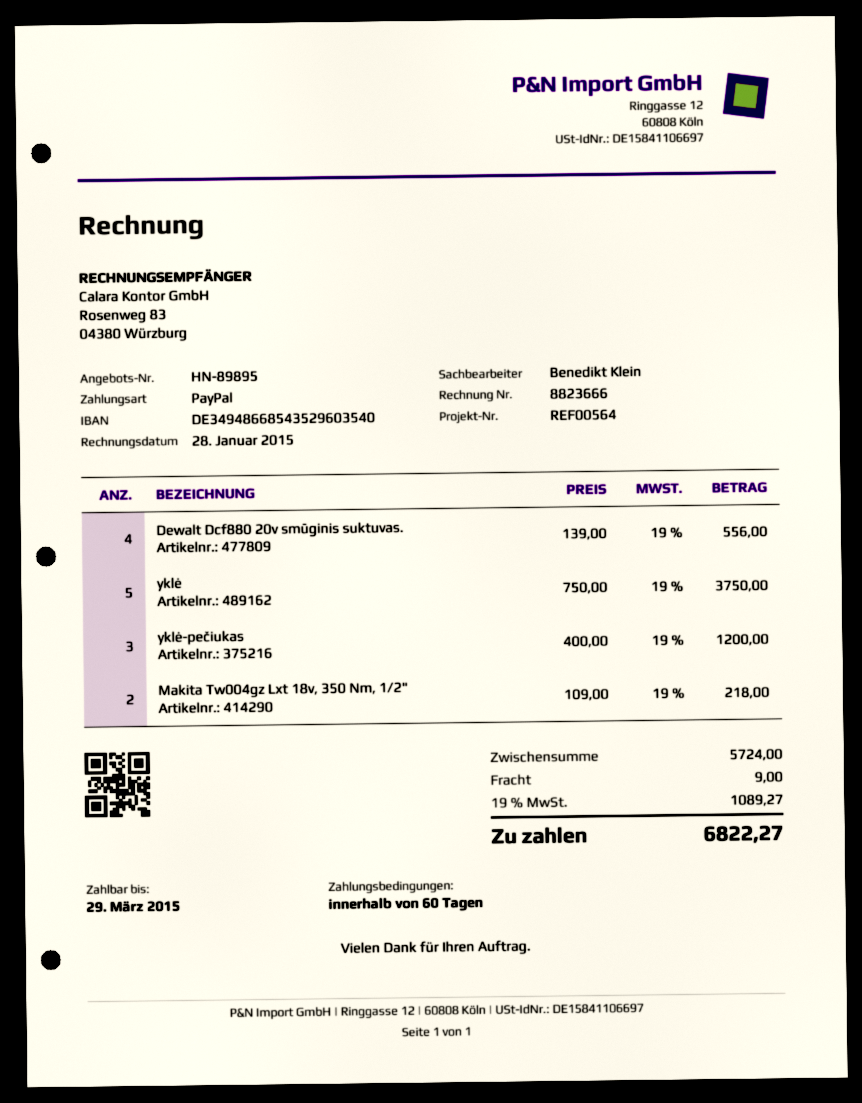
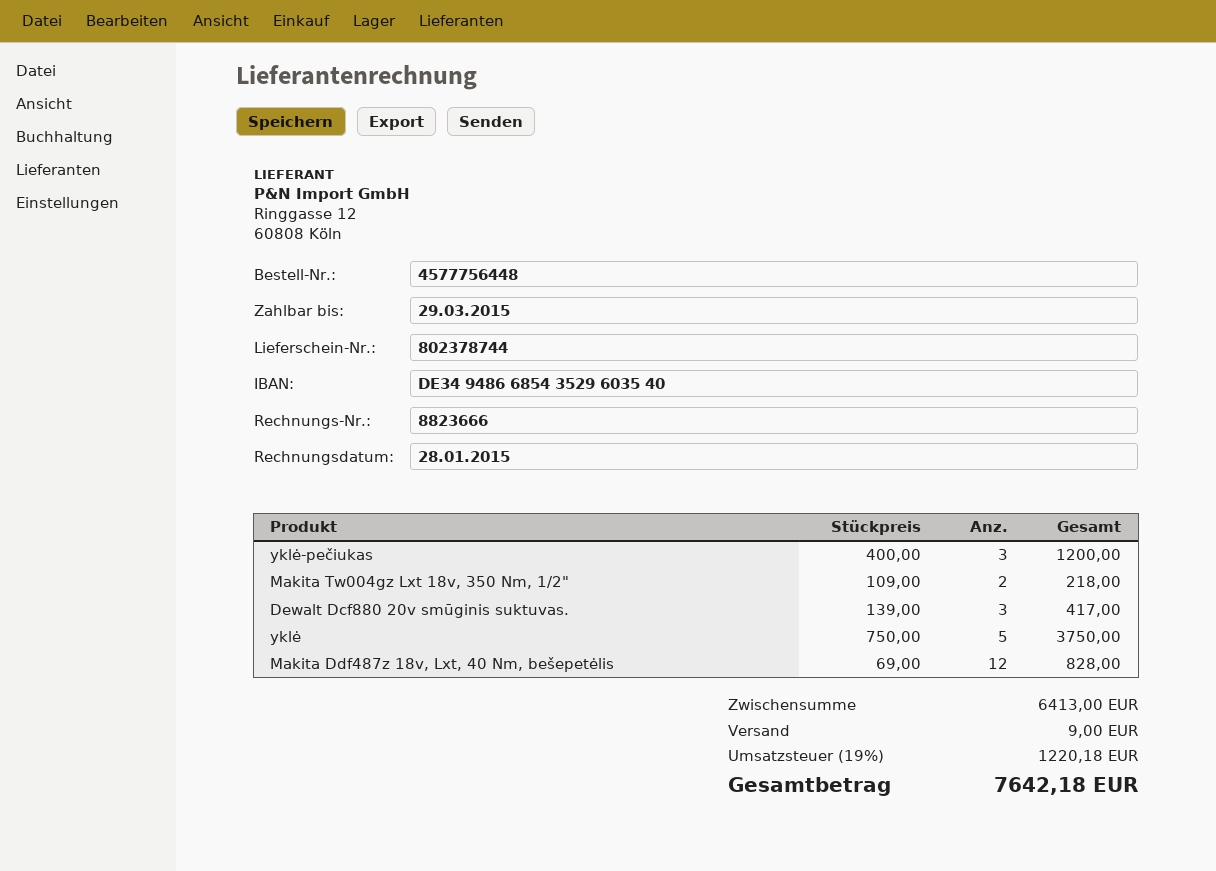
Dewalt Dcf880 20v smūginis suktuvas.: 4 x 139.00 = 556.00 -> 3 x 139.00 = 417.00
Makita Ddf487z 18v, Lxt, 40 Nm, bešepetėlis: none -> 12 x 69.00 = 828.00
subtotal: 5724.00 -> 6413.00
tax: 19% = 1089.27 -> 19% = 1220.18
total: 6822.27 -> 7642.18

